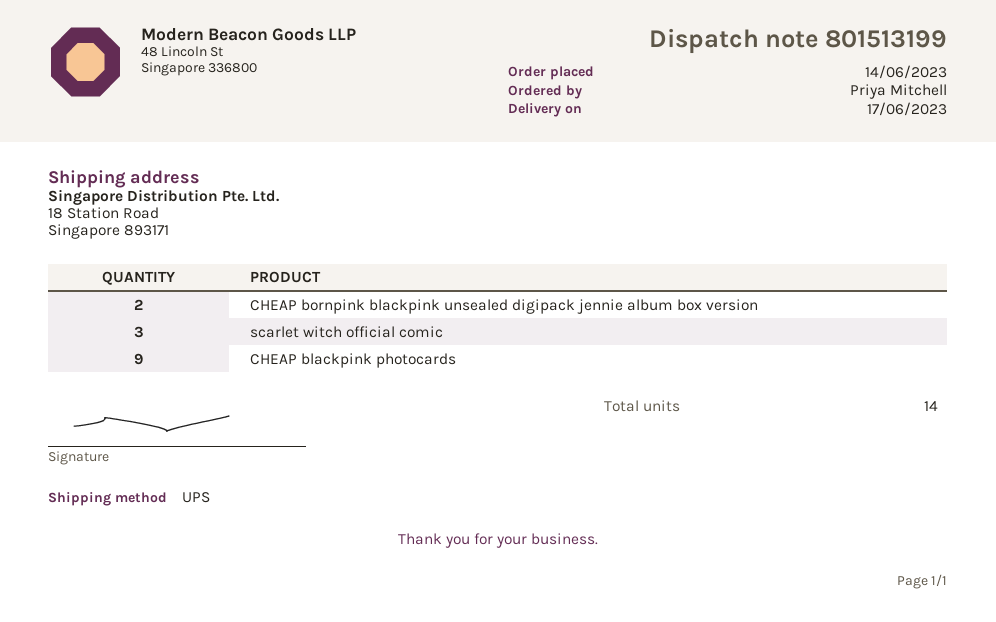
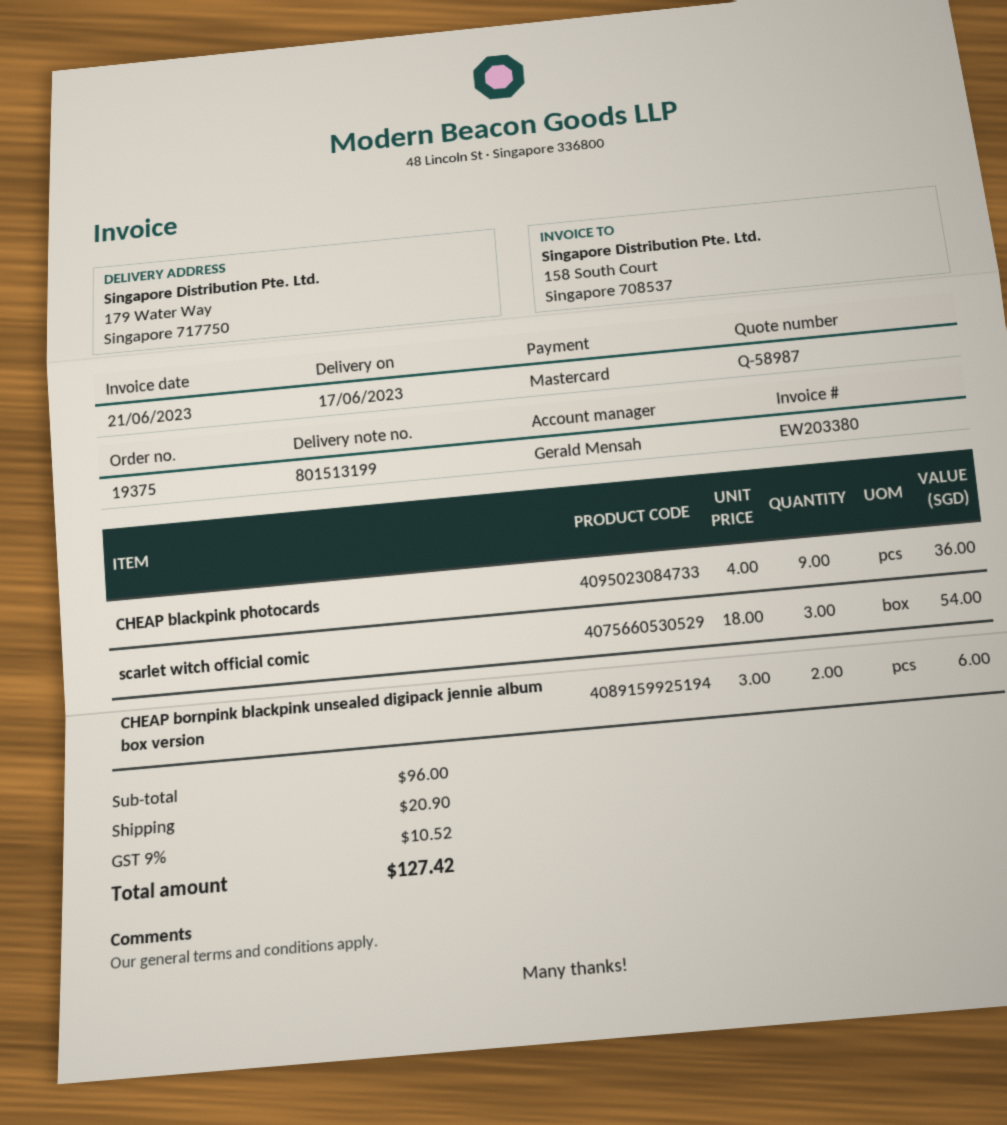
ship to: 18 Station Road, Singapore 893171 -> 179 Water Way, Singapore 717750

